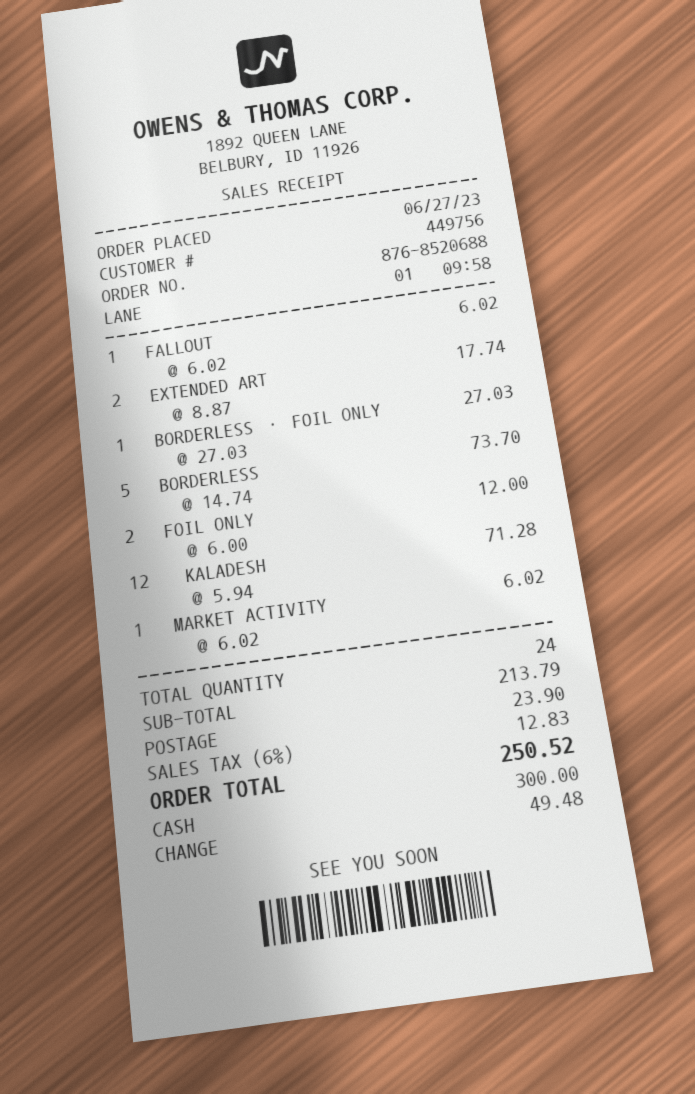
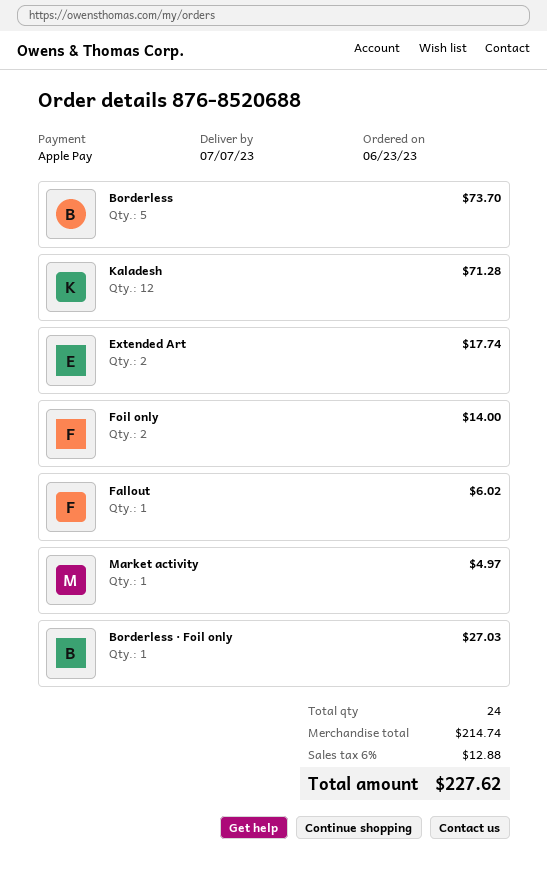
order date: 2023-06-27 -> 2023-06-23
payment method: cash -> Apple Pay
FOIL ONLY: 2 for 12.00 -> 2 for 14.00
MARKET ACTIVITY: 1 for 6.02 -> 1 for 4.97
subtotal: 213.79 -> 214.74
shipping: 23.90 -> none
tax: 6% = 12.83 -> 6% = 12.88
total: 250.52 -> 227.62

